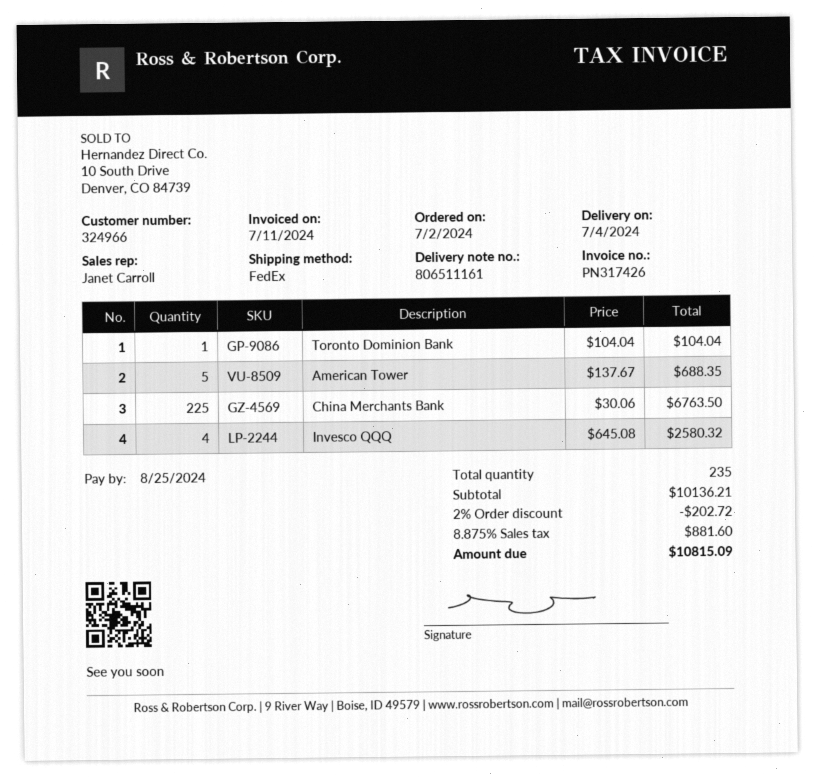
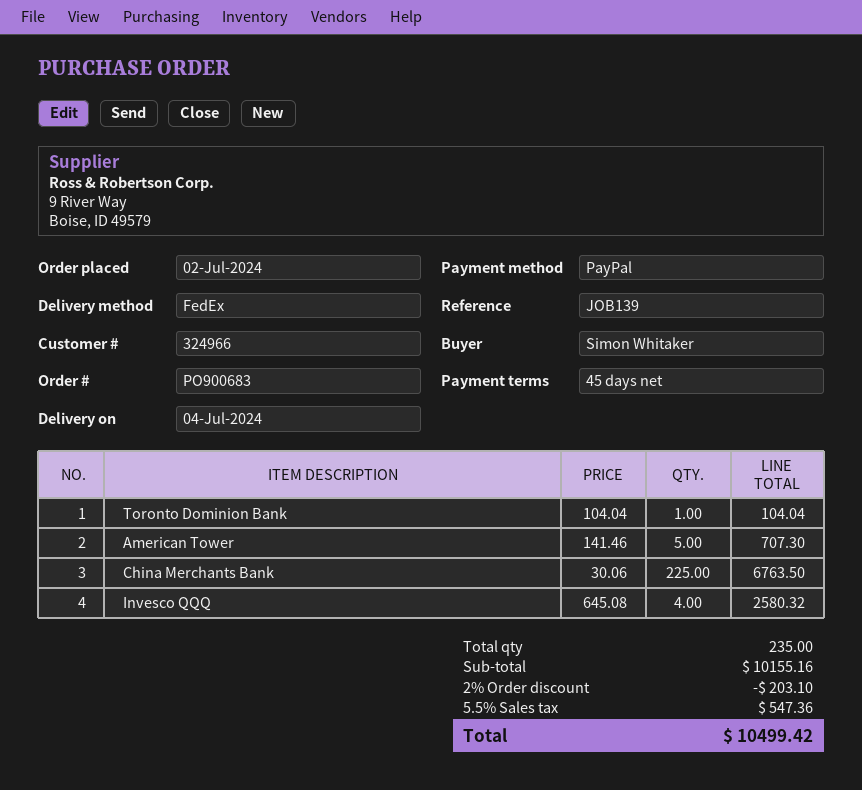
American Tower: 5 x 137.67 = 688.35 -> 5 x 141.46 = 707.30
subtotal: 10136.21 -> 10155.16
discount: 2% = 202.72 -> 2% = 203.10
tax: 8.875% = 881.60 -> 5.5% = 547.36
total: 10815.09 -> 10499.42

